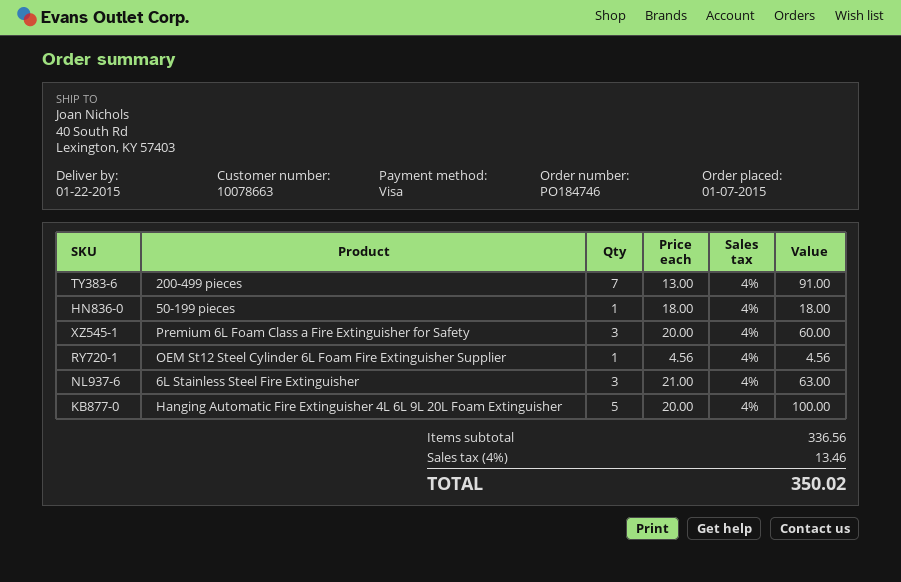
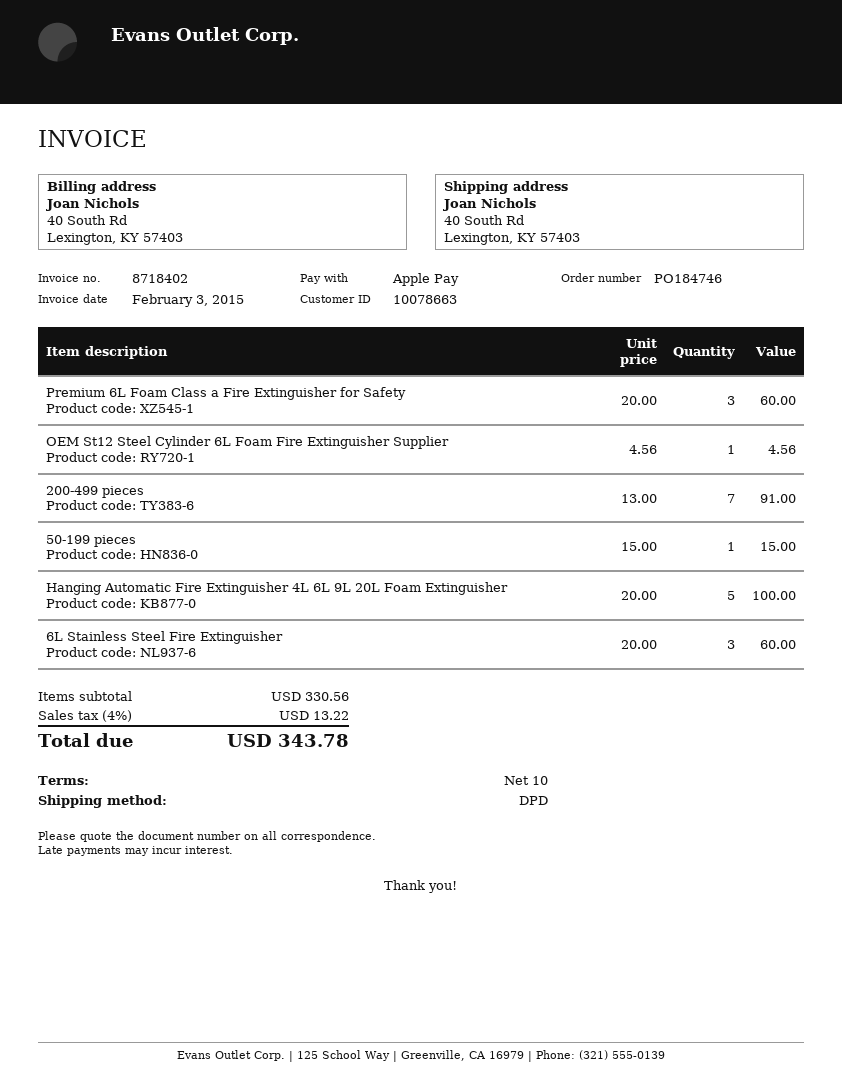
payment method: Visa -> Apple Pay
50-199 pieces: 1 x 18.00 = 18.00 -> 1 x 15.00 = 15.00
6L Stainless Steel Fire Extinguisher: 3 x 21.00 = 63.00 -> 3 x 20.00 = 60.00
subtotal: 336.56 -> 330.56
tax: 4% = 13.46 -> 4% = 13.22
total: 350.02 -> 343.78

